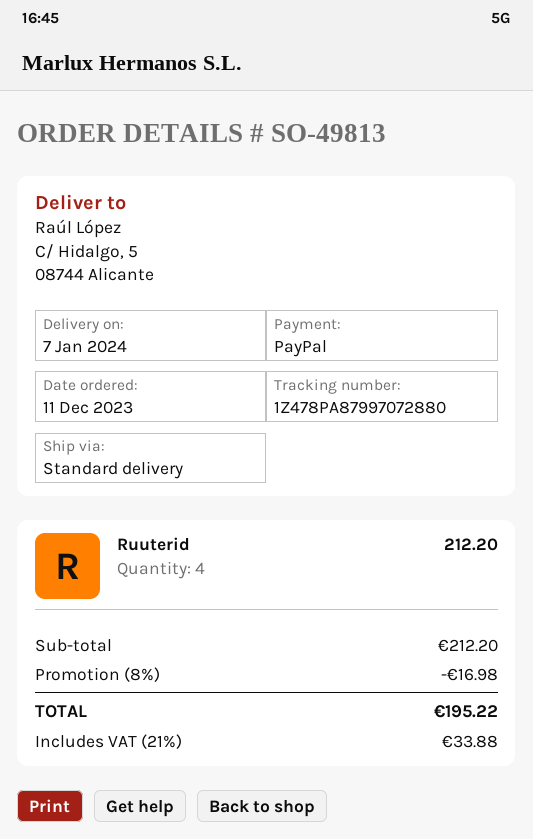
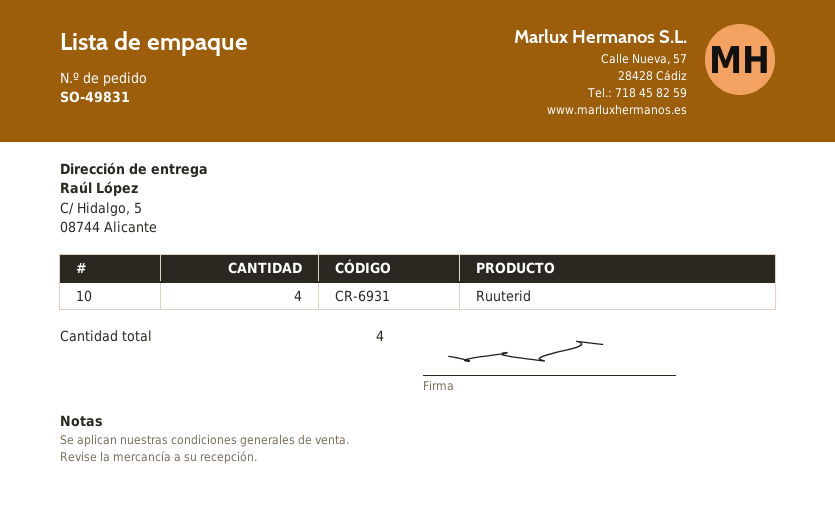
order number: SO-49813 -> SO-49831

